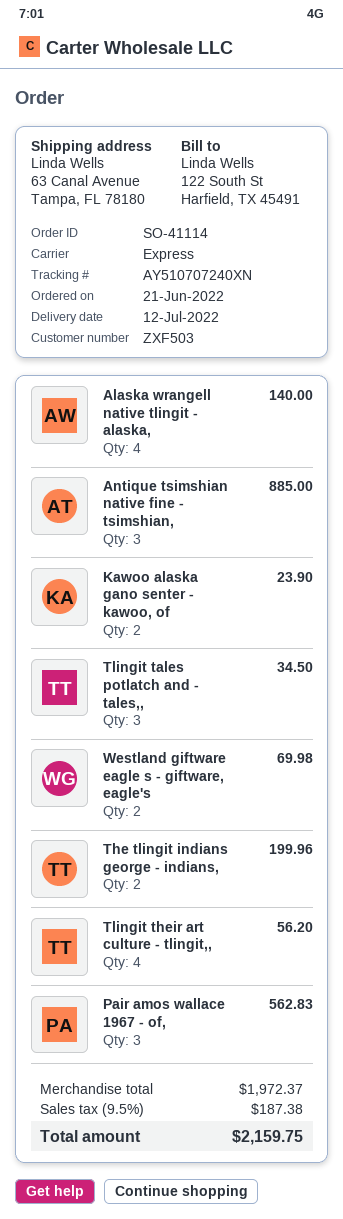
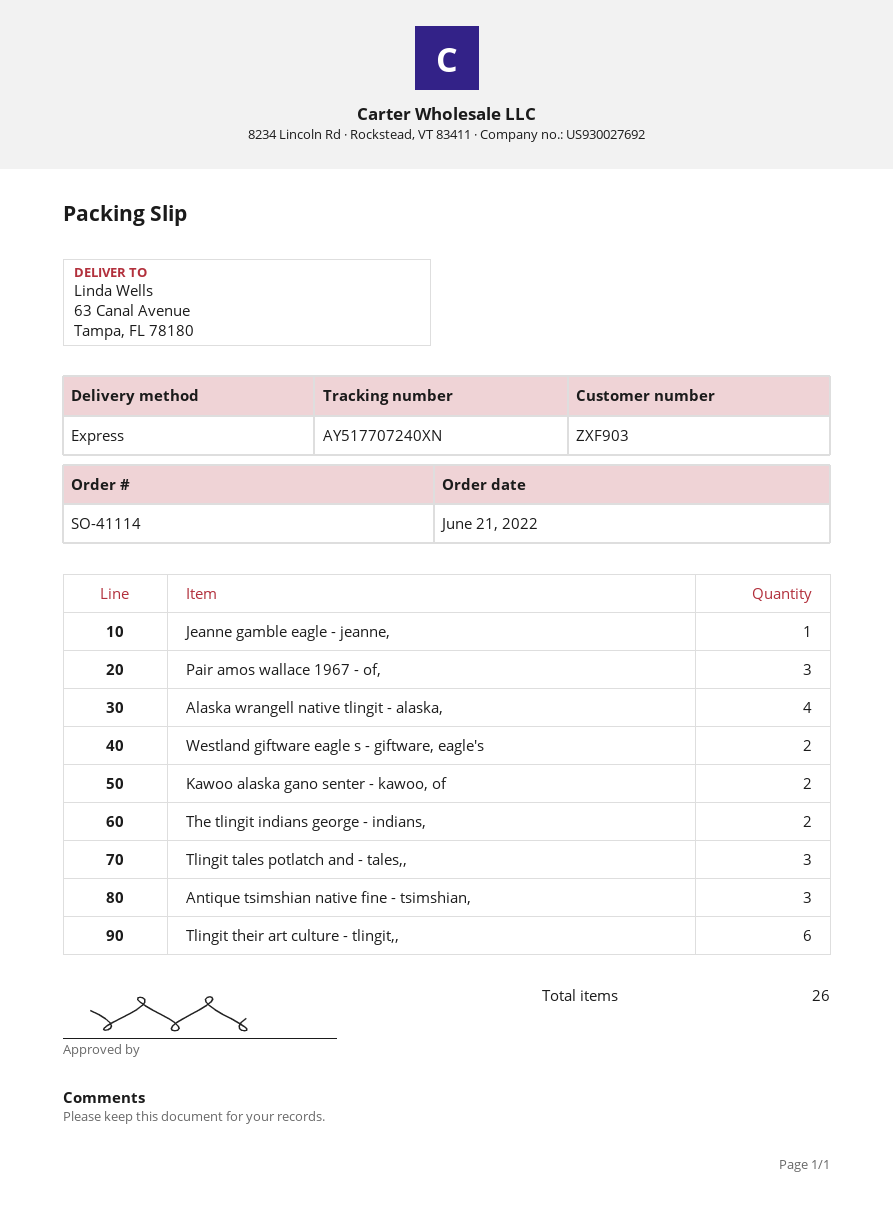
customer number: ZXF503 -> ZXF903
tracking number: AY510707240XN -> AY517707240XN
Tlingit their art culture - tlingit,,: 4 -> 6
Jeanne gamble eagle - jeanne,: none -> 1

